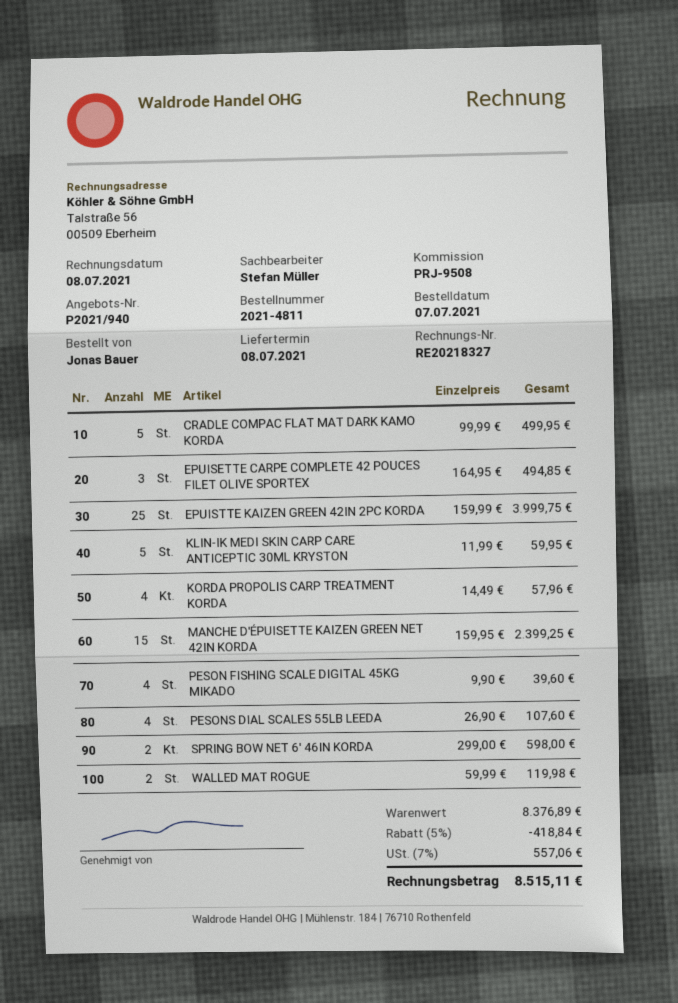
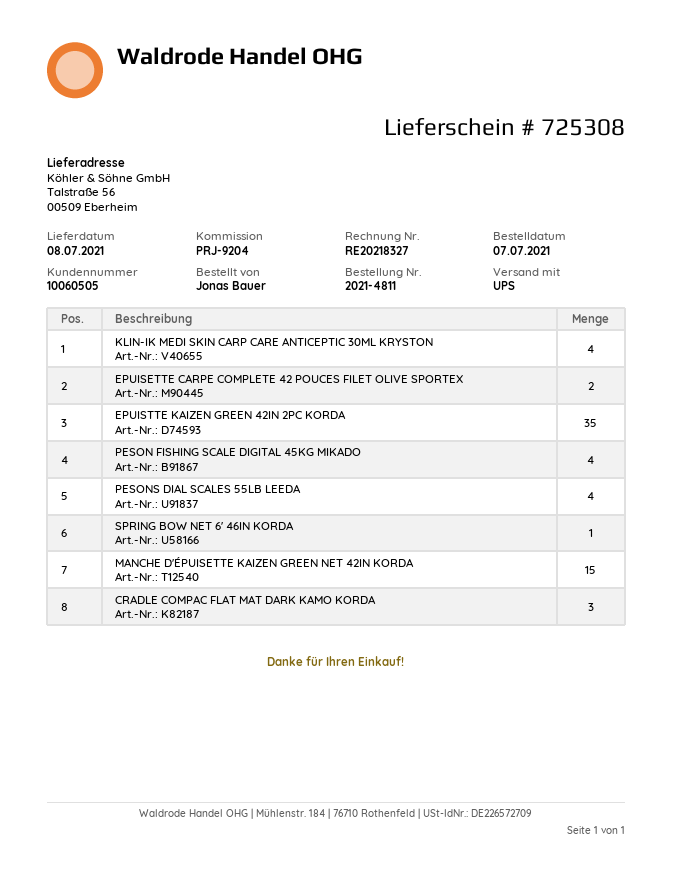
reference: PRJ-9508 -> PRJ-9204
CRADLE COMPAC FLAT MAT DARK KAMO KORDA: 5 -> 3
EPUISETTE CARPE COMPLETE 42 POUCES FILET OLIVE SPORTEX: 3 -> 2
EPUISTTE KAIZEN GREEN 42IN 2PC KORDA: 25 -> 35
KLIN-IK MEDI SKIN CARP CARE ANTICEPTIC 30ML KRYSTON: 5 -> 4
KORDA PROPOLIS CARP TREATMENT KORDA: 4 -> none
SPRING BOW NET 6' 46IN KORDA: 2 -> 1
WALLED MAT ROGUE: 2 -> none

